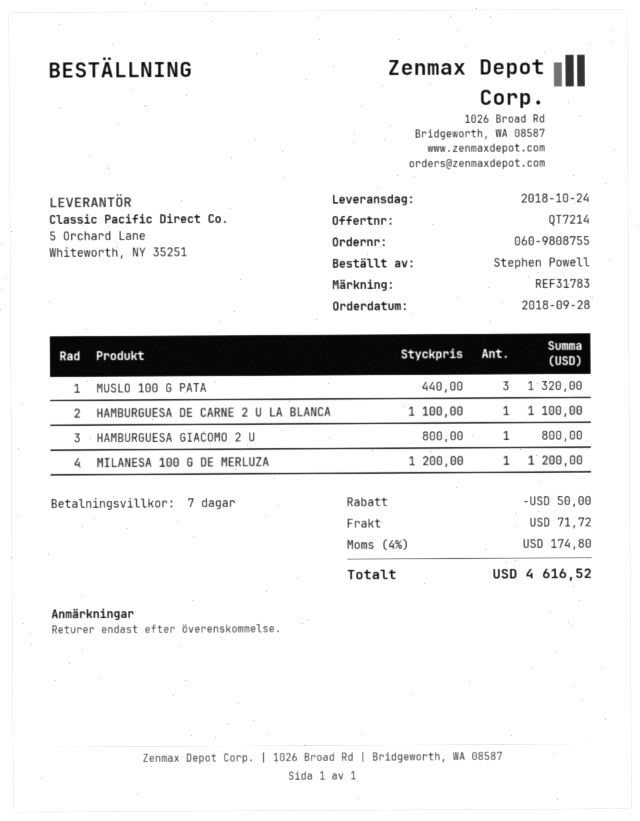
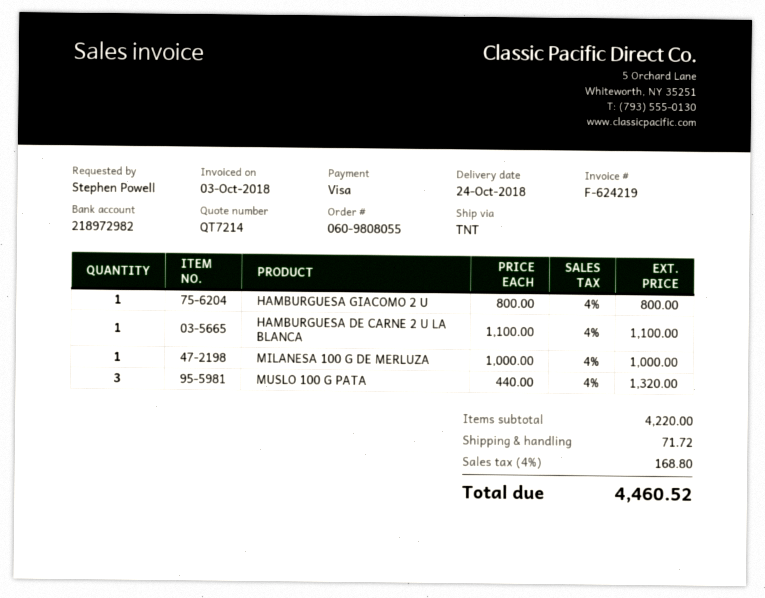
order number: 060-9808755 -> 060-9808055
MILANESA 100 G DE MERLUZA: 1 x 1200.00 = 1200.00 -> 1 x 1000.00 = 1000.00
discount: 50.00 -> none
tax: 4% = 174.80 -> 4% = 168.80
total: 4616.52 -> 4460.52

